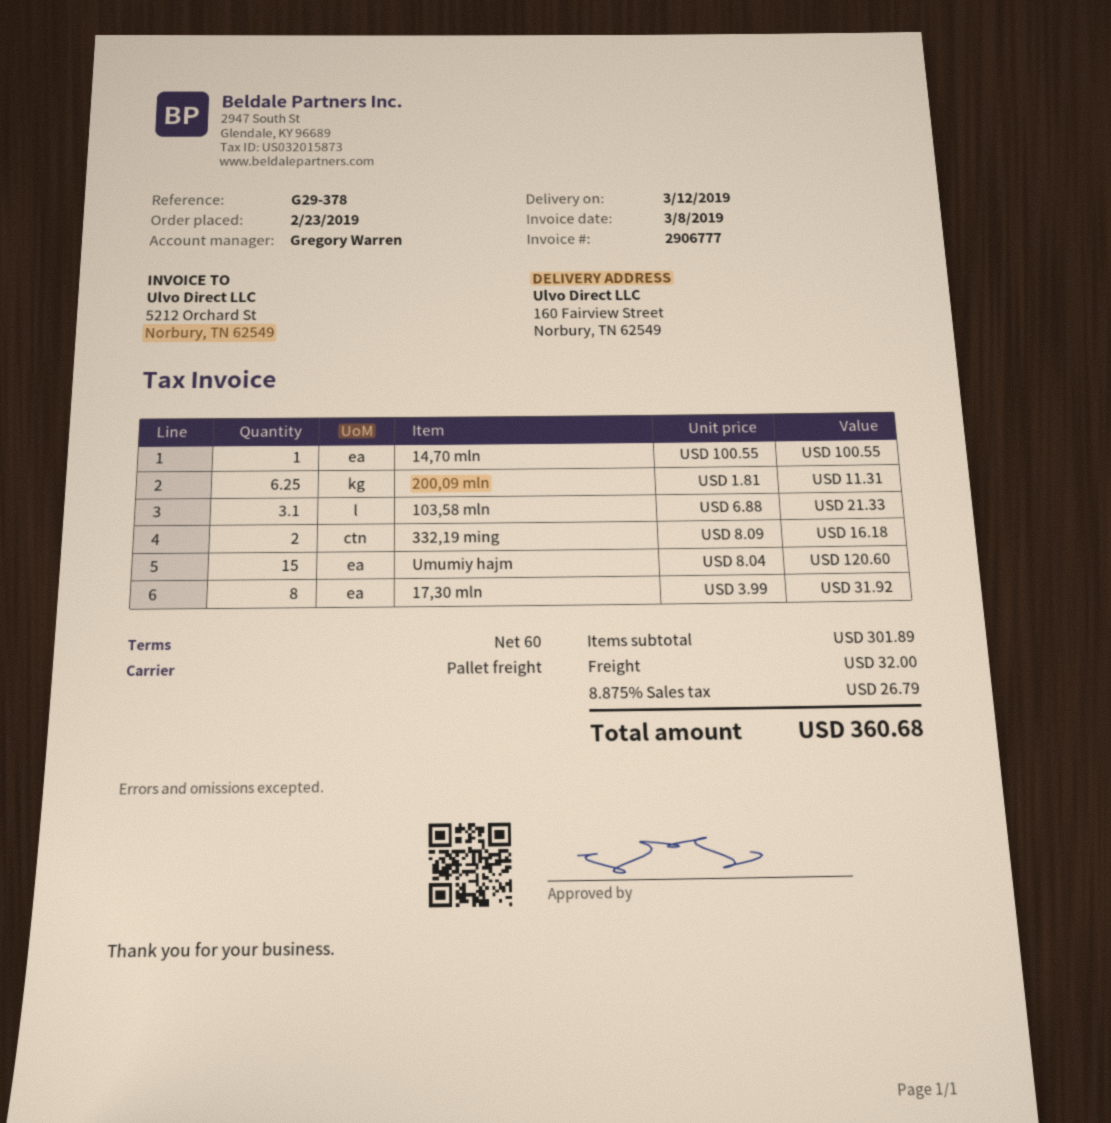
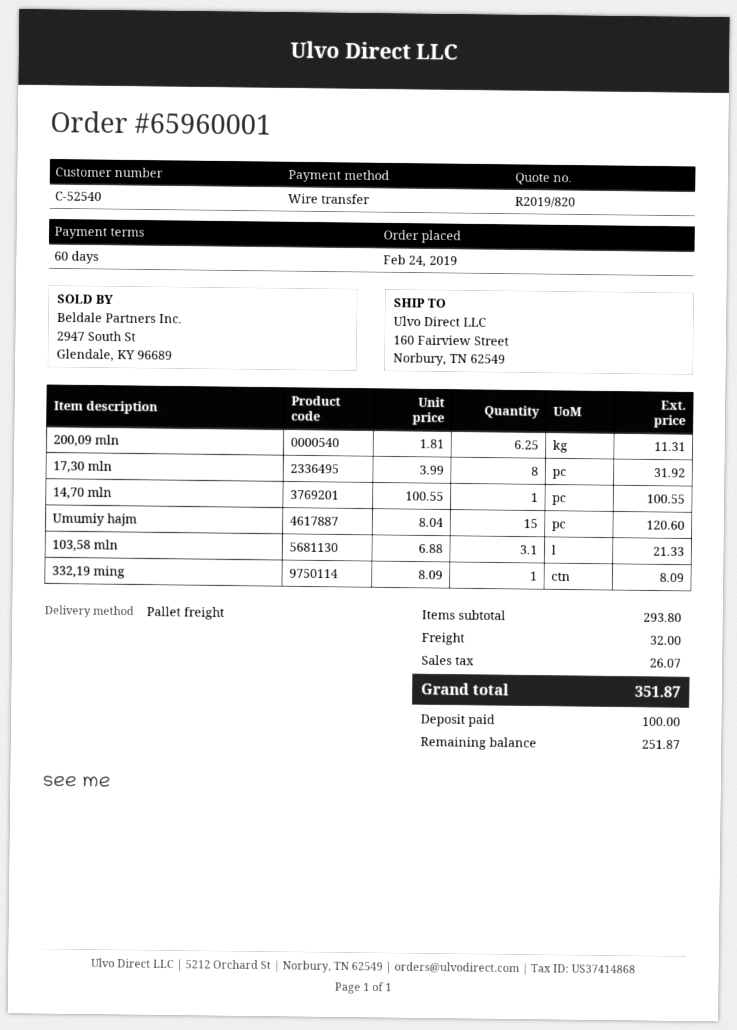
order date: 2019-02-23 -> 2019-02-24
332,19 ming: 2 x 8.09 = 16.18 -> 1 x 8.09 = 8.09
subtotal: 301.89 -> 293.80
tax: 26.79 -> 26.07
total: 360.68 -> 351.87

